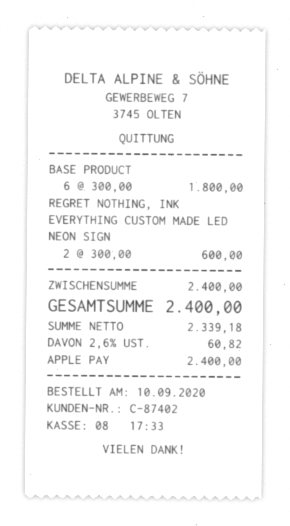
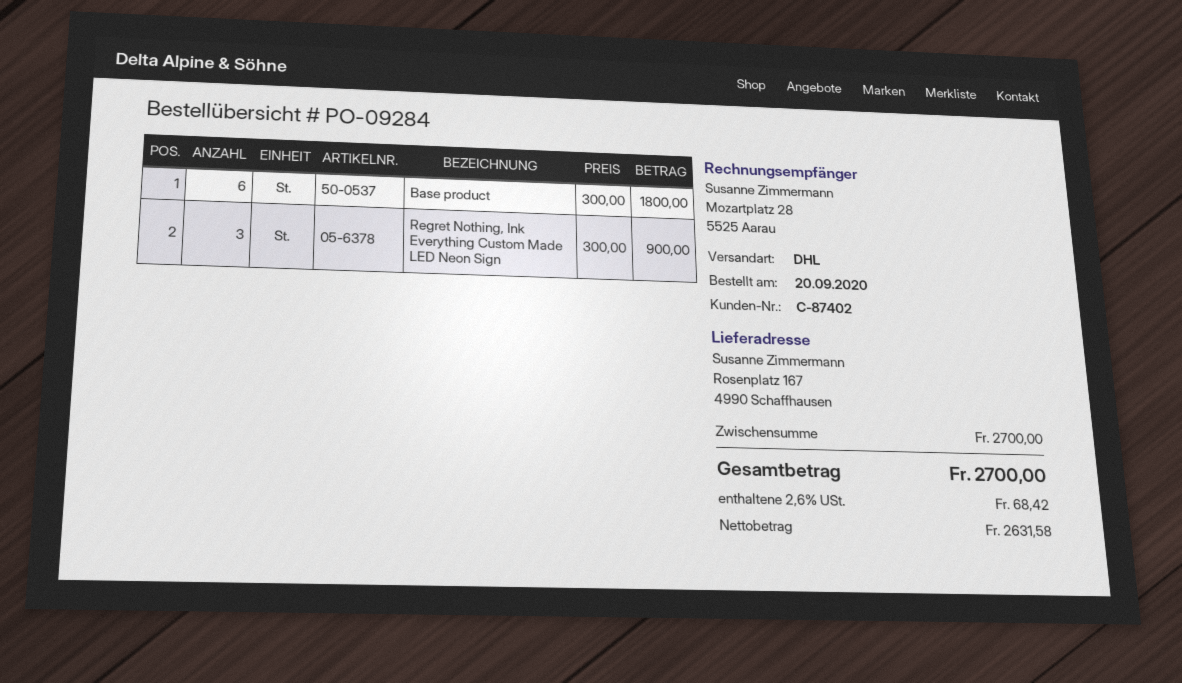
order date: 2020-09-10 -> 2020-09-20
REGRET NOTHING, INK EVERYTHING CUSTOM MADE LED NEON SIGN: 2 x 300.00 = 600.00 -> 3 x 300.00 = 900.00
subtotal: 2400.00 -> 2700.00
net: 2339.18 -> 2631.58
tax: 2.6% = 60.82 -> 2.6% = 68.42
total: 2400.00 -> 2700.00

